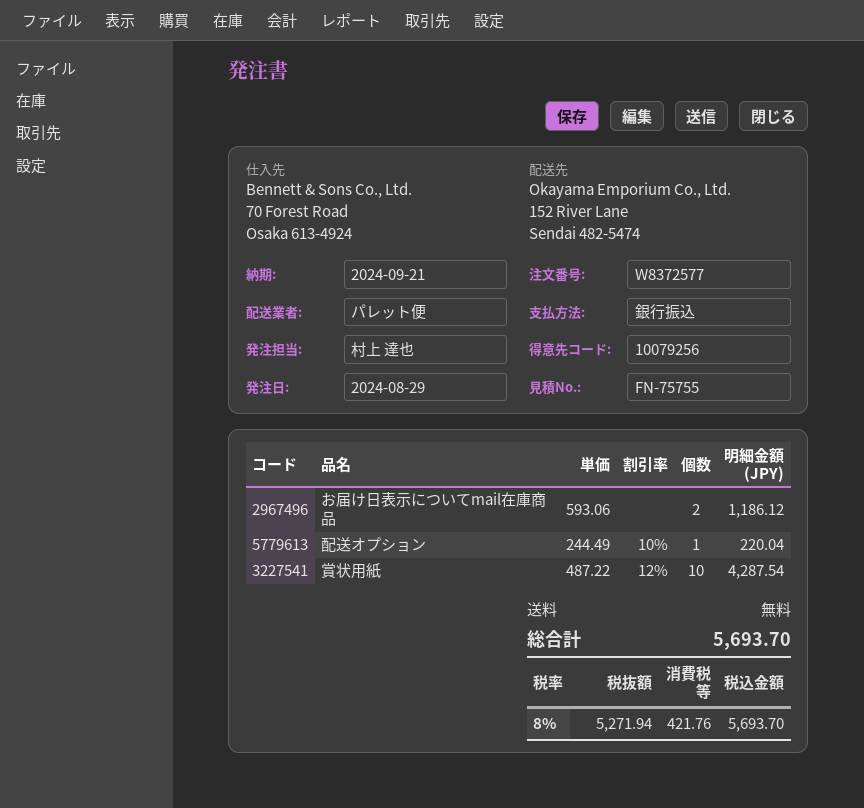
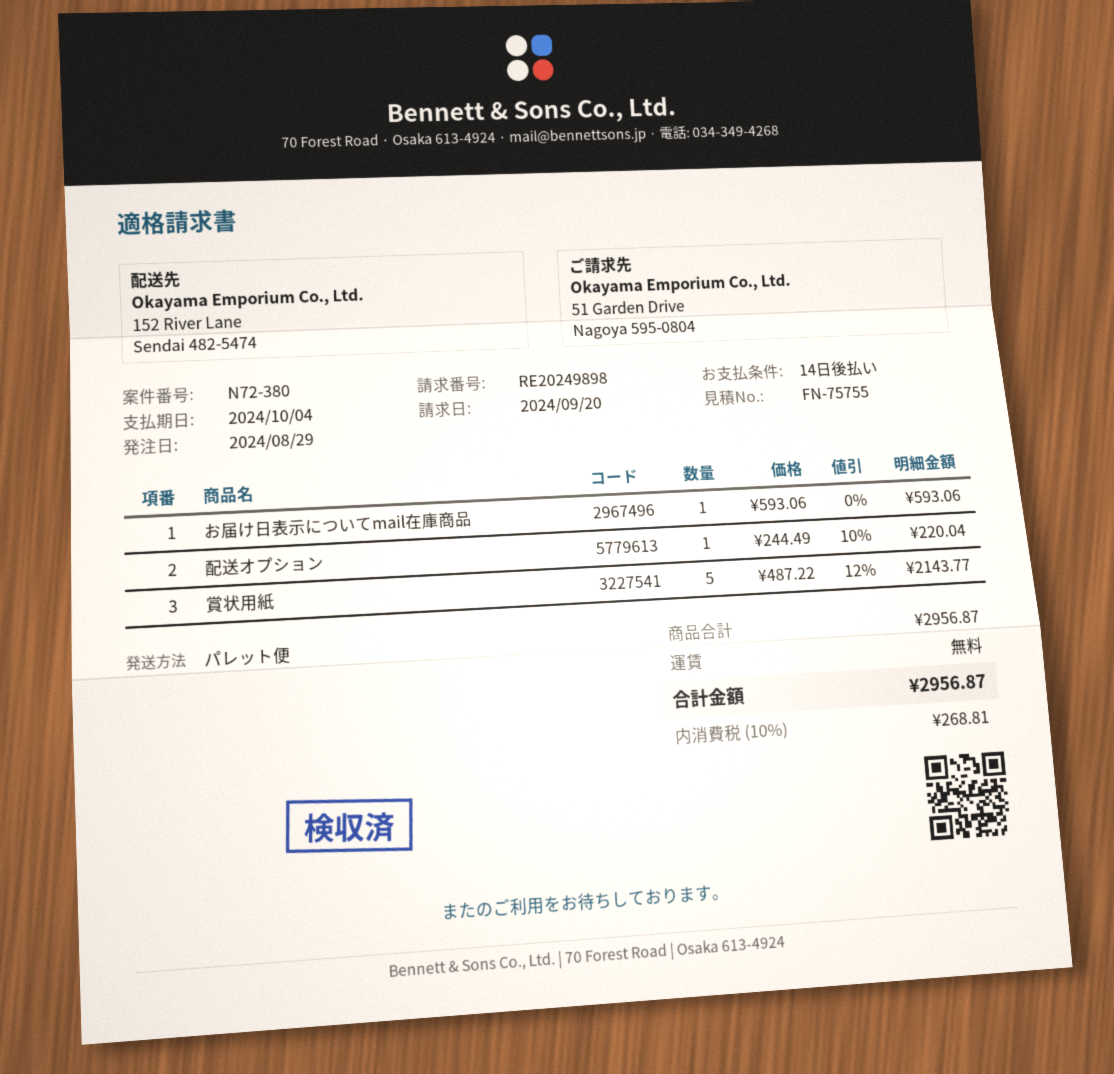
お届け日表示についてmail在庫商品: 2 x 593.06 = 1186.12 -> 1 x 593.06 = 593.06
賞状用紙: 10 x 487.22 - 12% = 4287.54 -> 5 x 487.22 - 12% = 2143.77
tax: 8% = 421.76 -> 10% = 268.81
total: 5693.70 -> 2956.87

